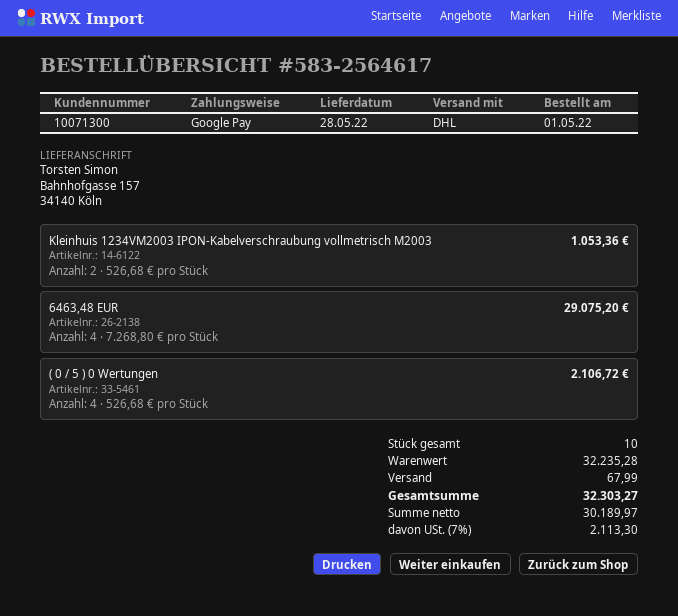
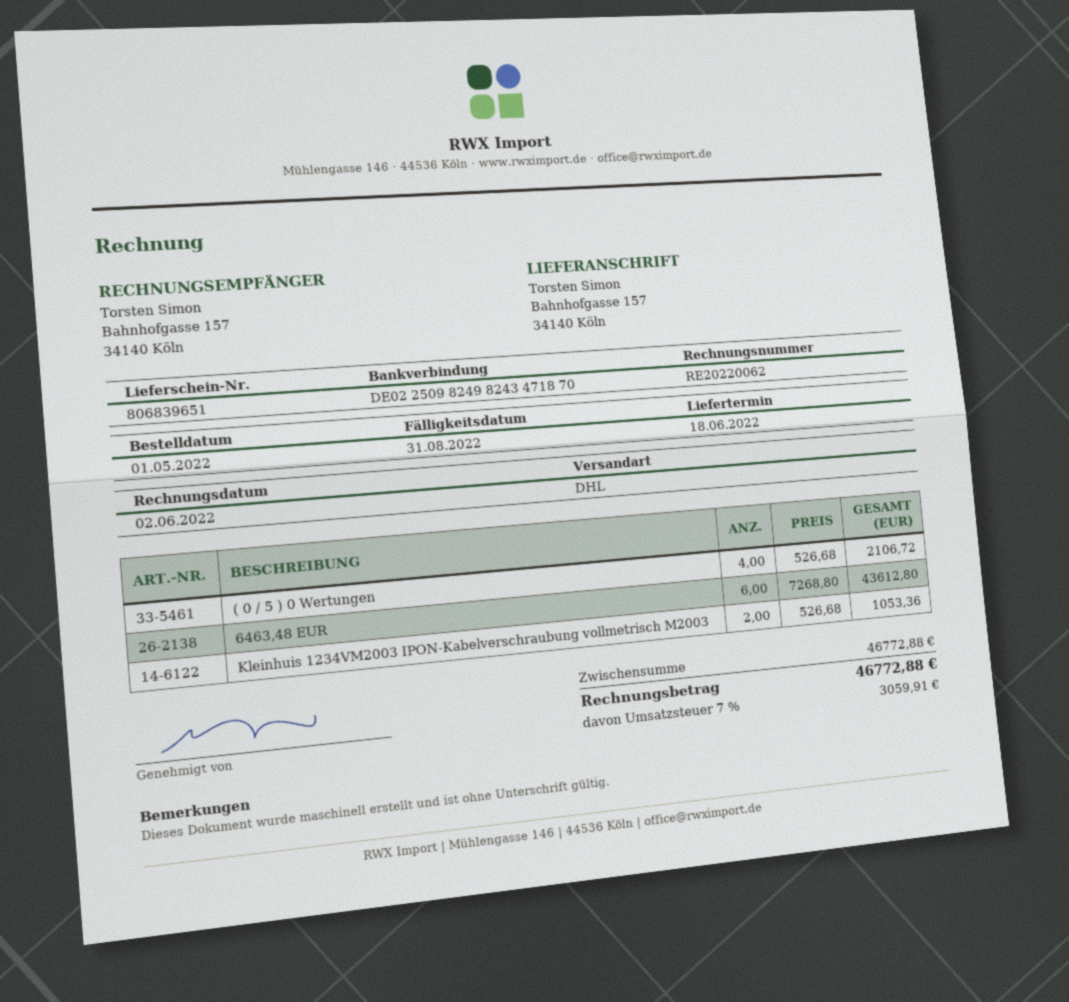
delivery date: 2022-05-28 -> 2022-06-18
6463,48 EUR: 4 x 7268.80 = 29075.20 -> 6 x 7268.80 = 43612.80
subtotal: 32235.28 -> 46772.88
shipping: 67.99 -> none
tax: 7% = 2113.30 -> 7% = 3059.91
total: 32303.27 -> 46772.88

